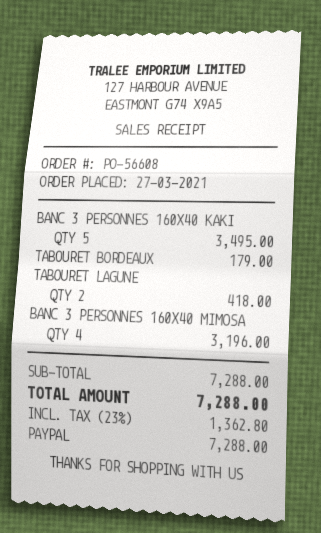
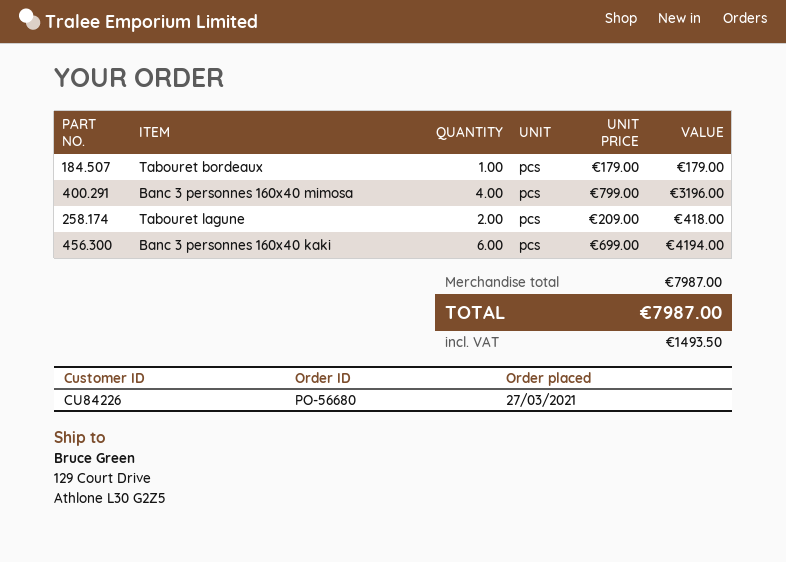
order number: PO-56608 -> PO-56680
BANC 3 PERSONNES 160X40 KAKI: 5 for 3495.00 -> 6 for 4194.00
subtotal: 7288.00 -> 7987.00
tax: 1362.80 -> 1493.50
total: 7288.00 -> 7987.00

